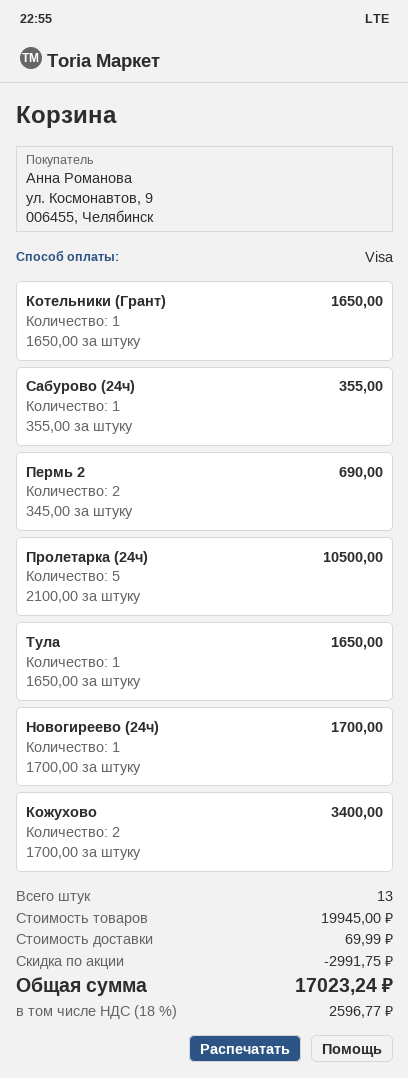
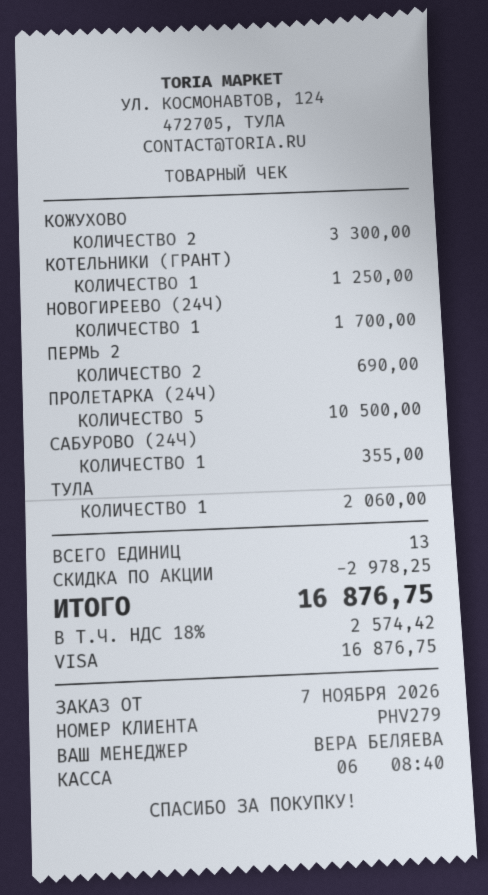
Котельники (Грант): 1 for 1650.00 -> 1 for 1250.00
Тула: 1 for 1650.00 -> 1 for 2060.00
Кожухово: 2 for 3400.00 -> 2 for 3300.00
discount: 2991.75 -> 2978.25
shipping: 69.99 -> none
tax: 18% = 2596.77 -> 18% = 2574.42
total: 17023.24 -> 16876.75

